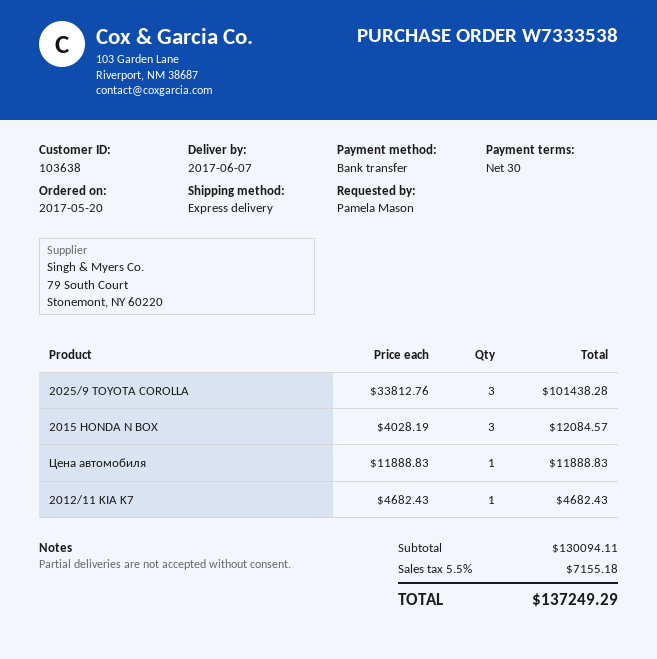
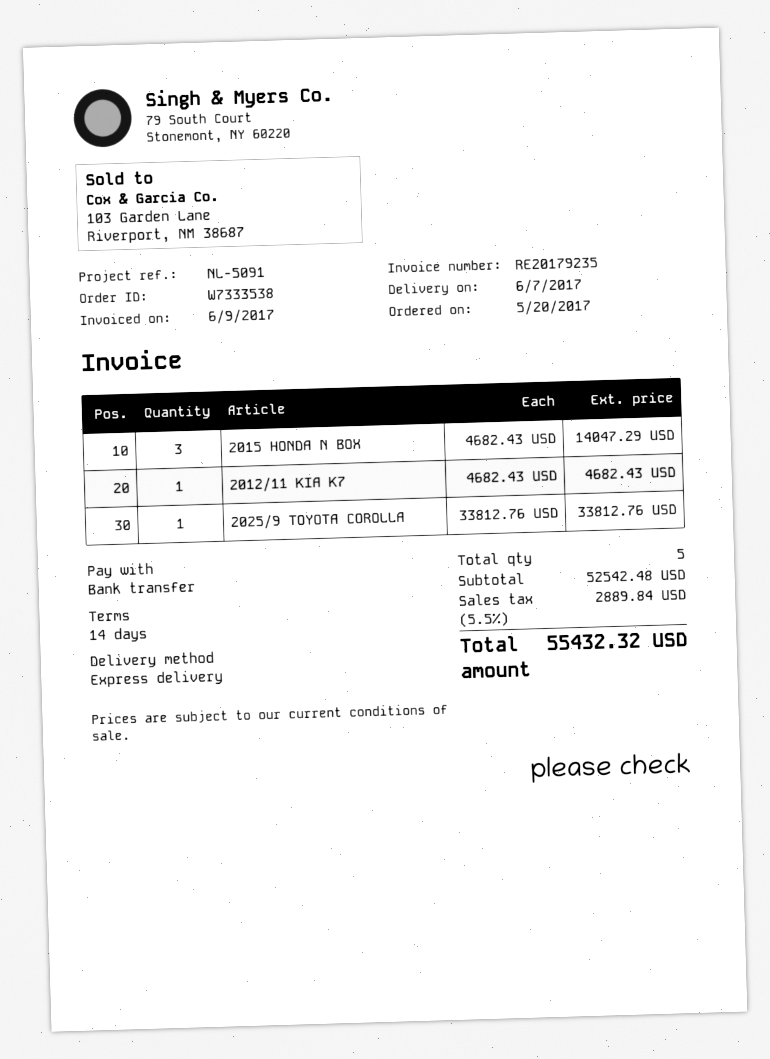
payment terms: 30 days -> 14 days
2025/9 TOYOTA COROLLA: 3 x 33812.76 = 101438.28 -> 1 x 33812.76 = 33812.76
2015 HONDA N BOX: 3 x 4028.19 = 12084.57 -> 3 x 4682.43 = 14047.29
Цена автомобиля: 1 x 11888.83 = 11888.83 -> none
subtotal: 130094.11 -> 52542.48
tax: 5.5% = 7155.18 -> 5.5% = 2889.84
total: 137249.29 -> 55432.32

